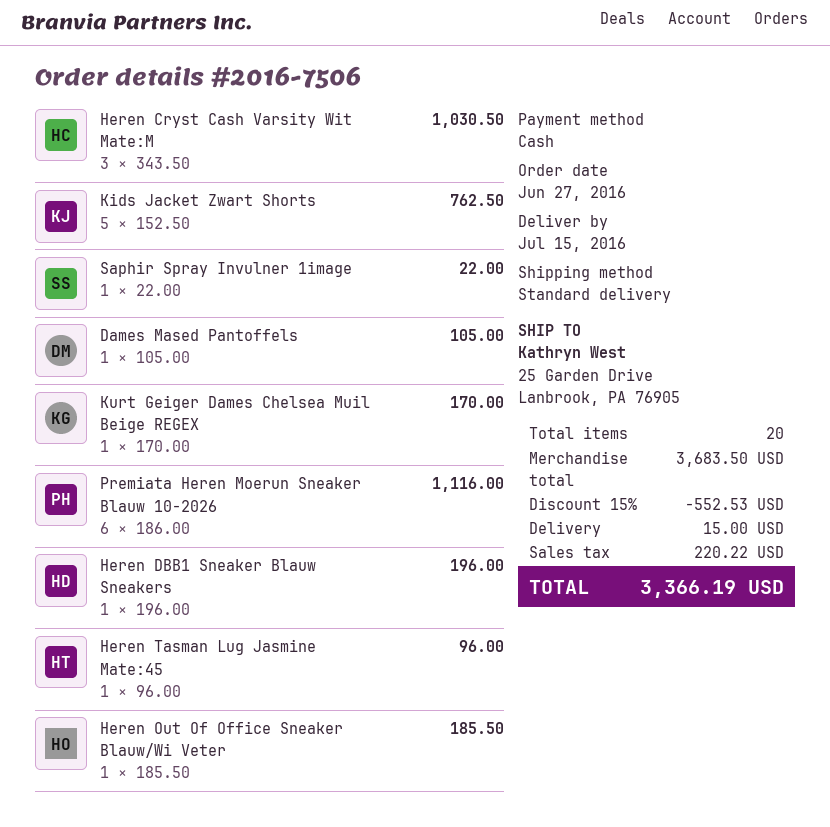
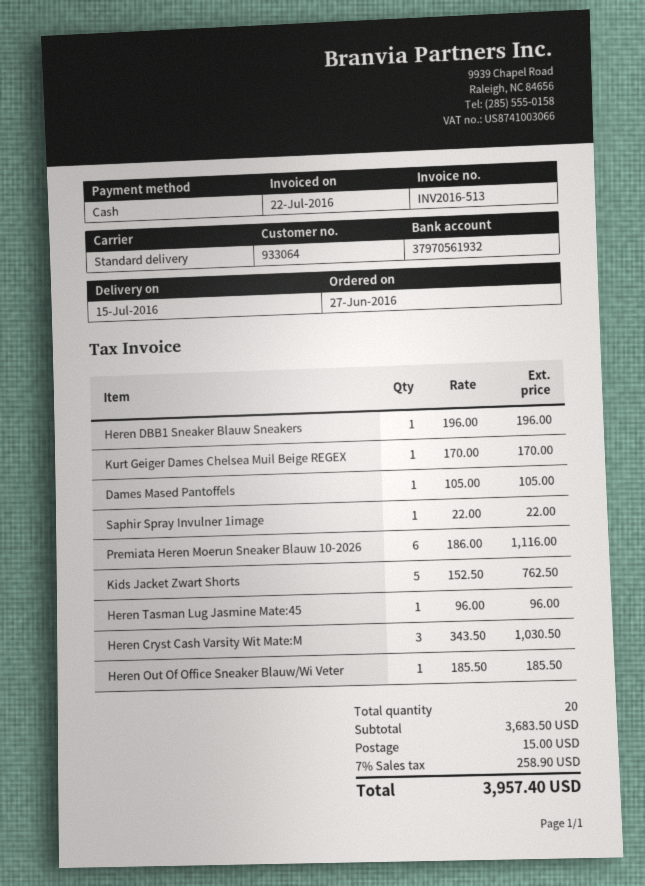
discount: 15% = 552.53 -> none
tax: 220.22 -> 258.90
total: 3366.19 -> 3957.40

